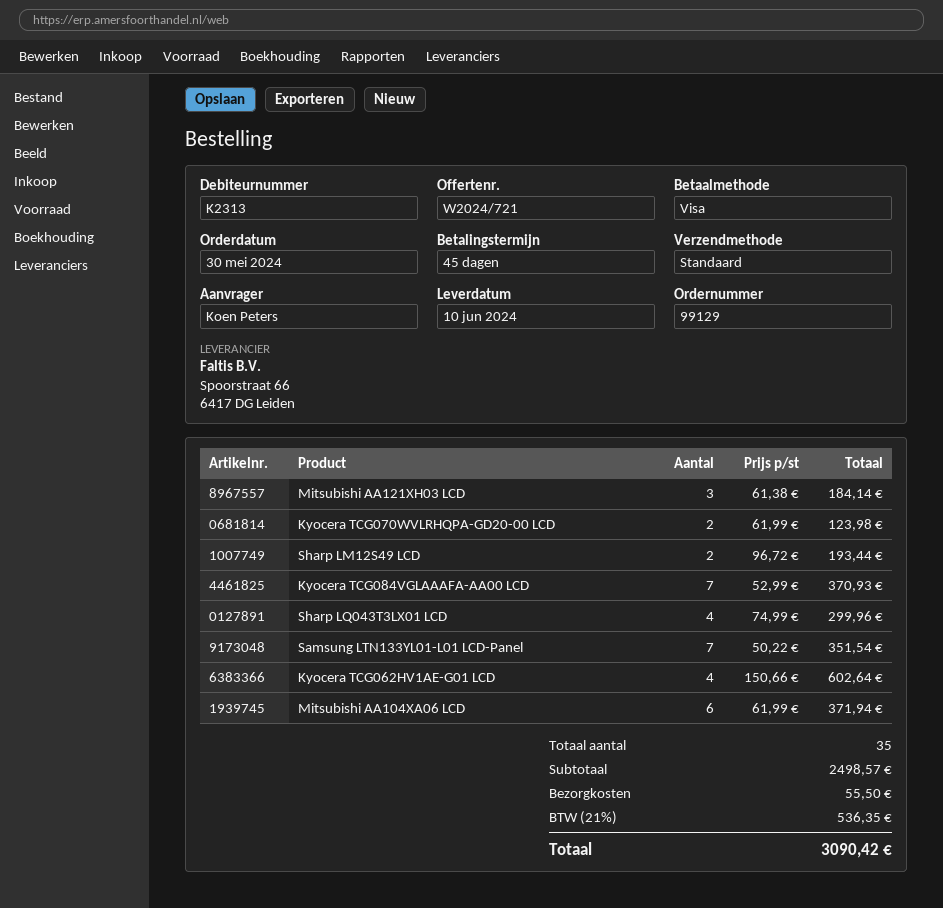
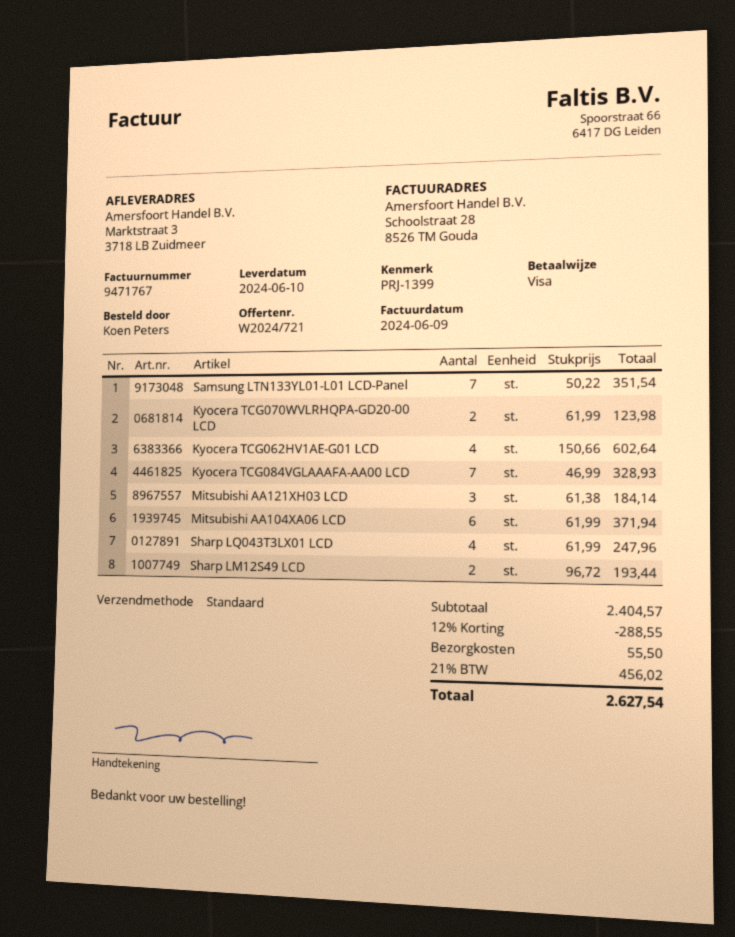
Kyocera TCG084VGLAAAFA-AA00 LCD: 7 x 52.99 = 370.93 -> 7 x 46.99 = 328.93
Sharp LQ043T3LX01 LCD: 4 x 74.99 = 299.96 -> 4 x 61.99 = 247.96
subtotal: 2498.57 -> 2404.57
discount: none -> 12% = 288.55
tax: 21% = 536.35 -> 21% = 456.02
total: 3090.42 -> 2627.54

